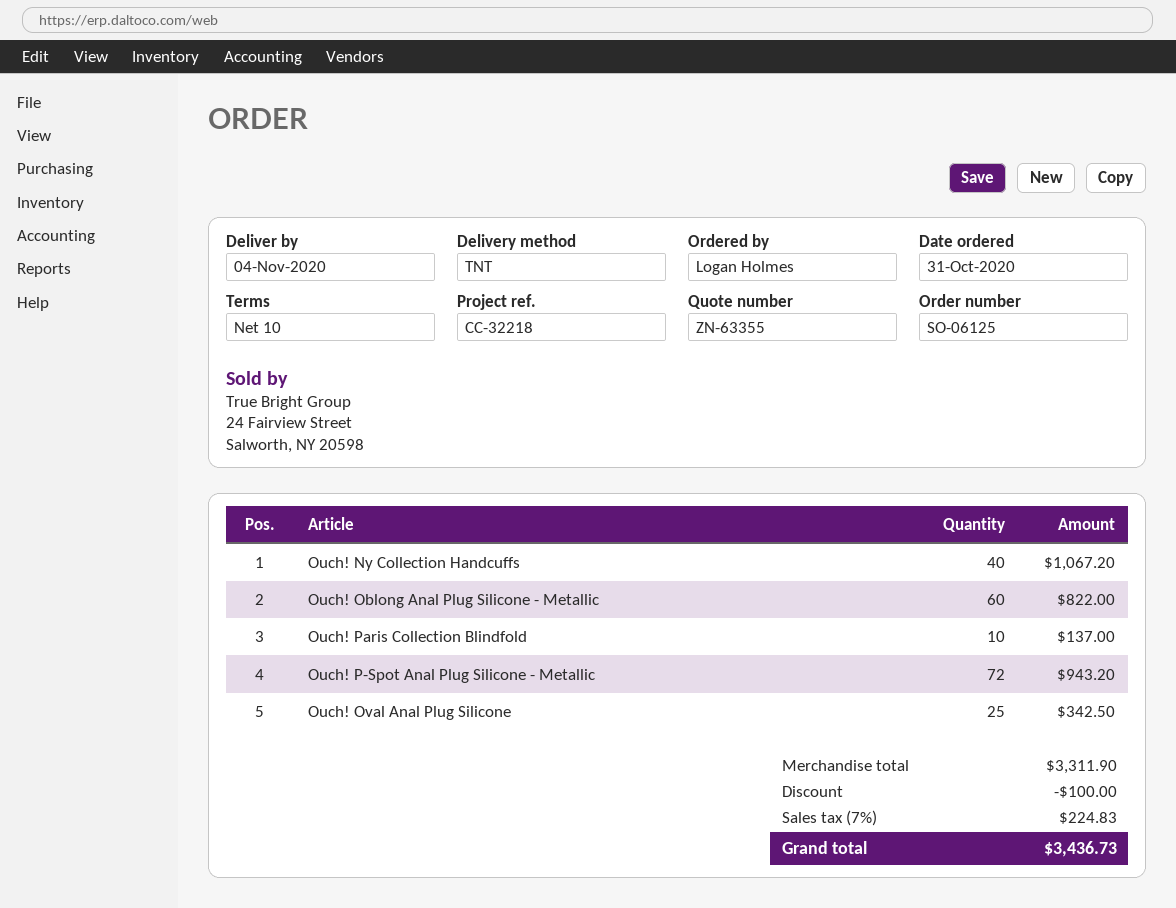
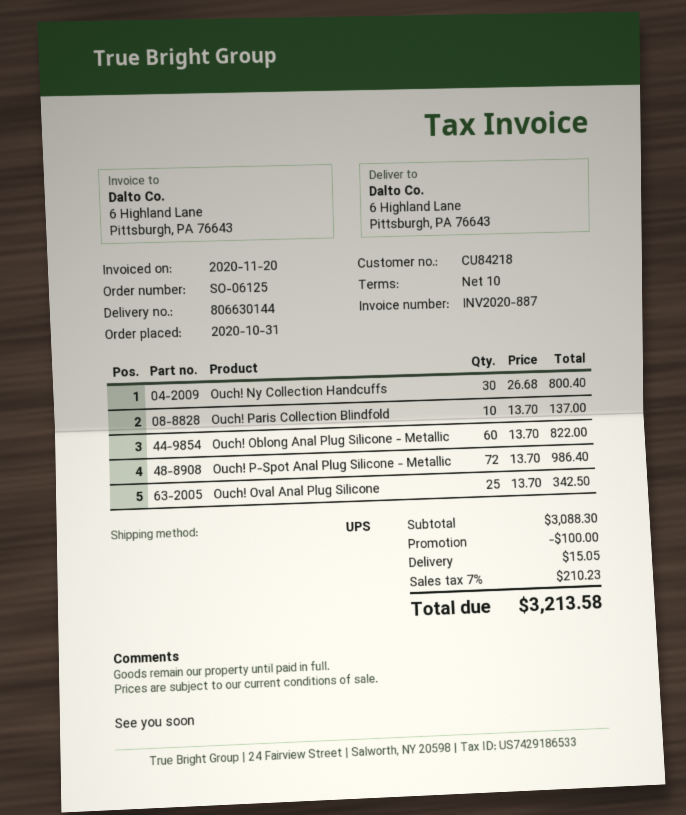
shipping method: TNT -> UPS
Ouch! Ny Collection Handcuffs: 40 for 1067.20 -> 30 for 800.40
Ouch! P-Spot Anal Plug Silicone - Metallic: 72 for 943.20 -> 72 for 986.40
subtotal: 3311.90 -> 3088.30
shipping: none -> 15.05
tax: 7% = 224.83 -> 7% = 210.23
total: 3436.73 -> 3213.58

